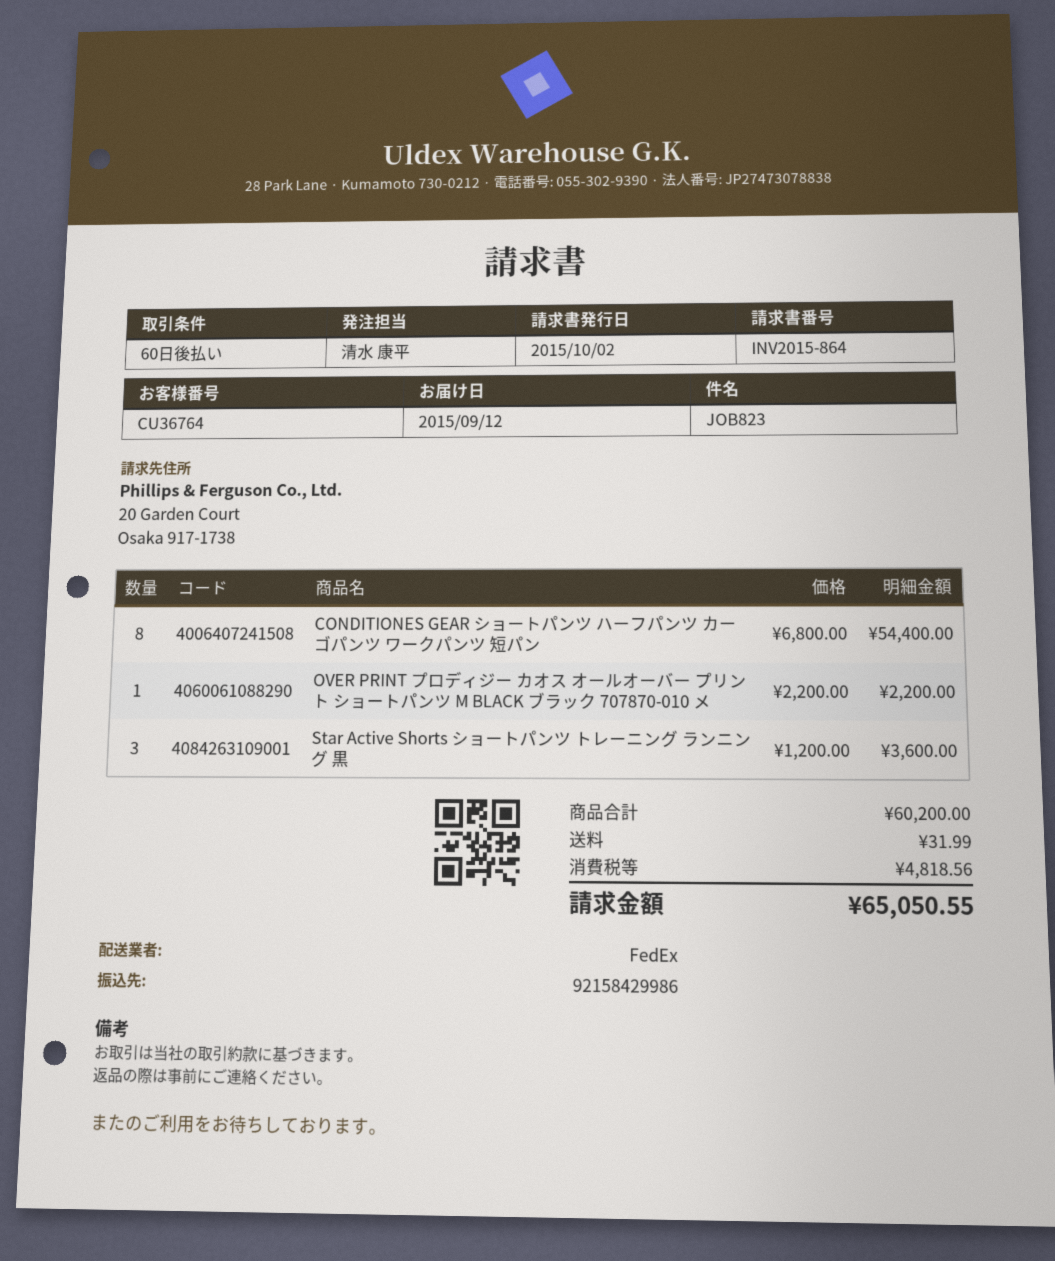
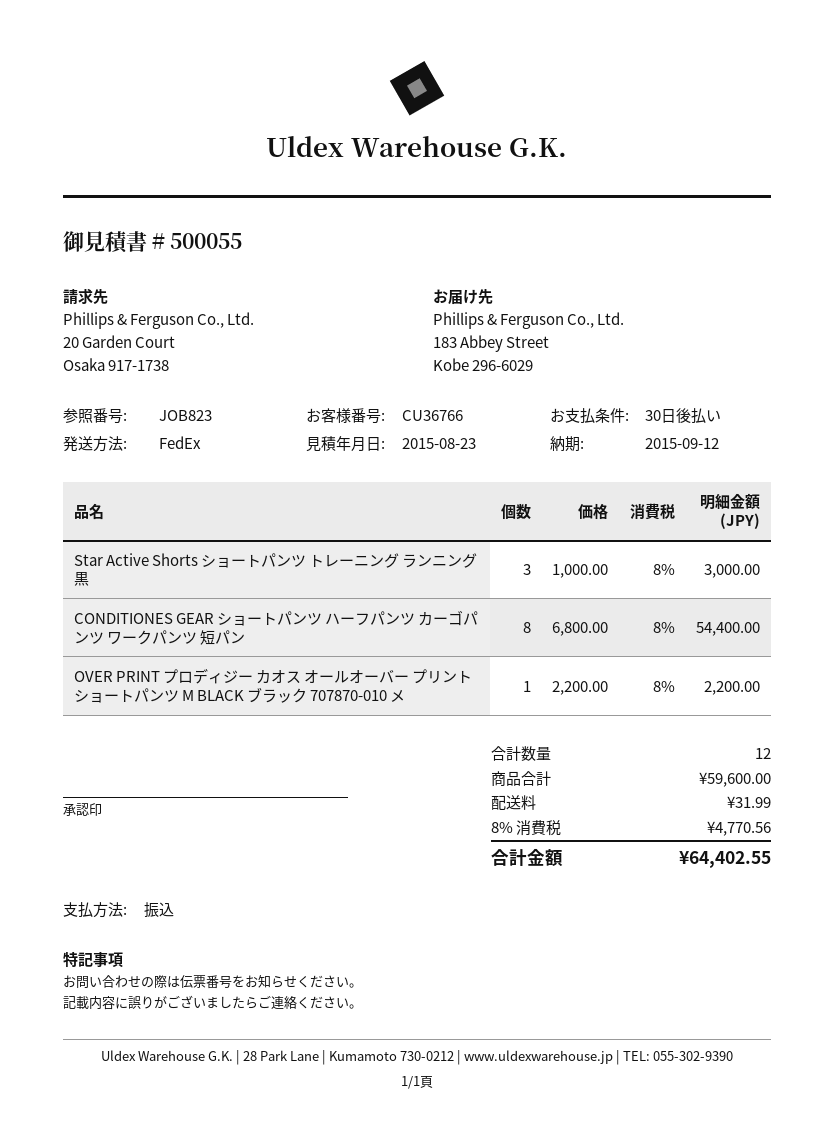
payment terms: 60 days -> 30 days
customer number: CU36764 -> CU36766
Star Active Shorts ショートパンツ トレーニング ランニング 黒: 3 x 1200.00 = 3600.00 -> 3 x 1000.00 = 3000.00
subtotal: 60200.00 -> 59600.00
tax: 4818.56 -> 4770.56
total: 65050.55 -> 64402.55

